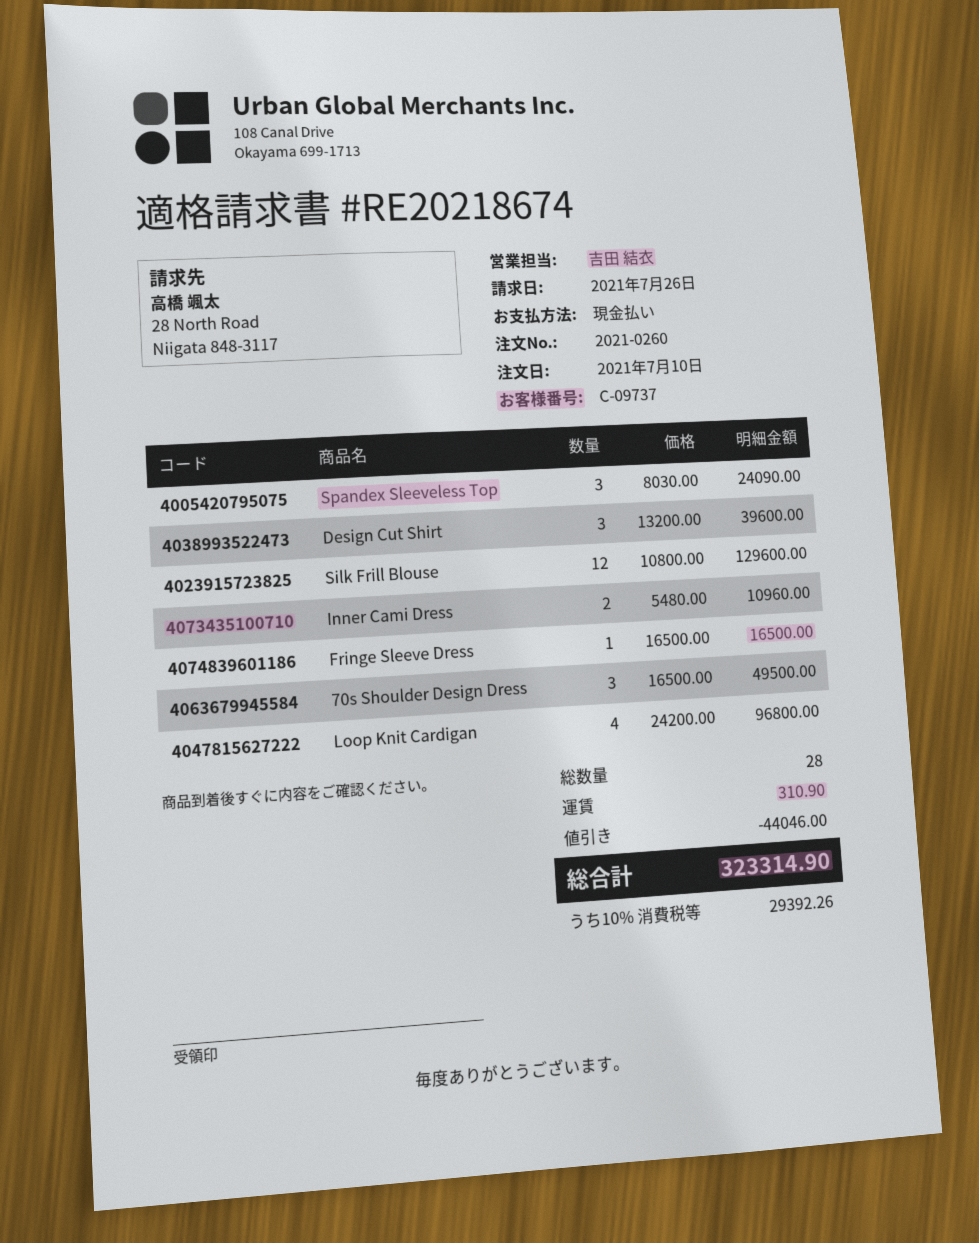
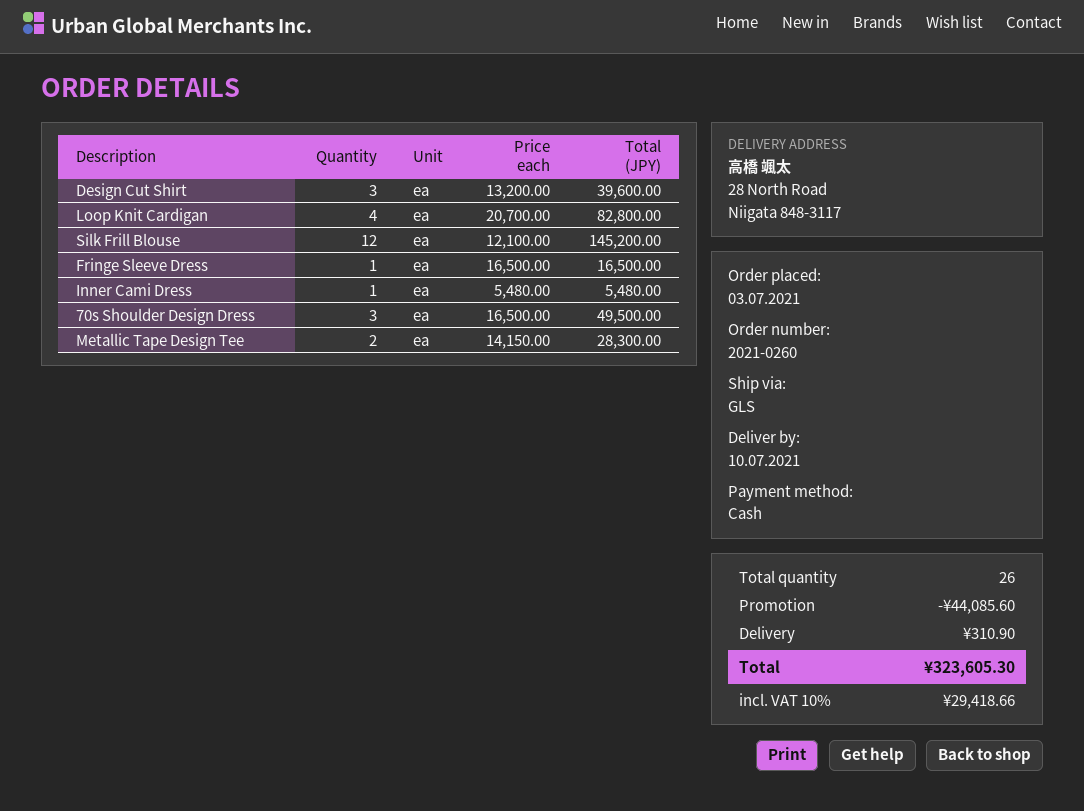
order date: 2021-07-10 -> 2021-07-03
Spandex Sleeveless Top: 3 x 8030.00 = 24090.00 -> none
Silk Frill Blouse: 12 x 10800.00 = 129600.00 -> 12 x 12100.00 = 145200.00
Inner Cami Dress: 2 x 5480.00 = 10960.00 -> 1 x 5480.00 = 5480.00
Loop Knit Cardigan: 4 x 24200.00 = 96800.00 -> 4 x 20700.00 = 82800.00
Metallic Tape Design Tee: none -> 2 x 14150.00 = 28300.00
total quantity: 28 -> 26
discount: 44046.00 -> 44085.60
tax: 10% = 29392.26 -> 10% = 29418.66
total: 323314.90 -> 323605.30

